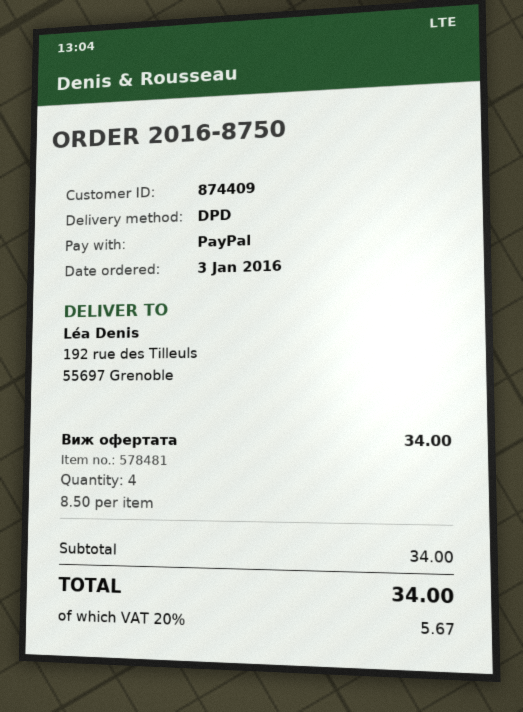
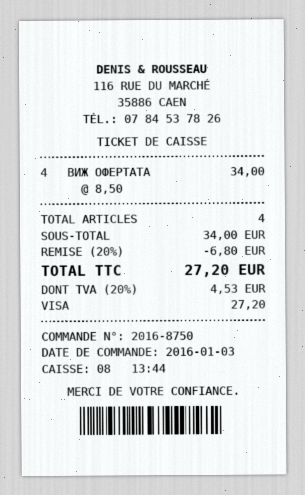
payment method: PayPal -> Visa
discount: none -> 20% = 6.80
tax: 20% = 5.67 -> 20% = 4.53
total: 34.00 -> 27.20

